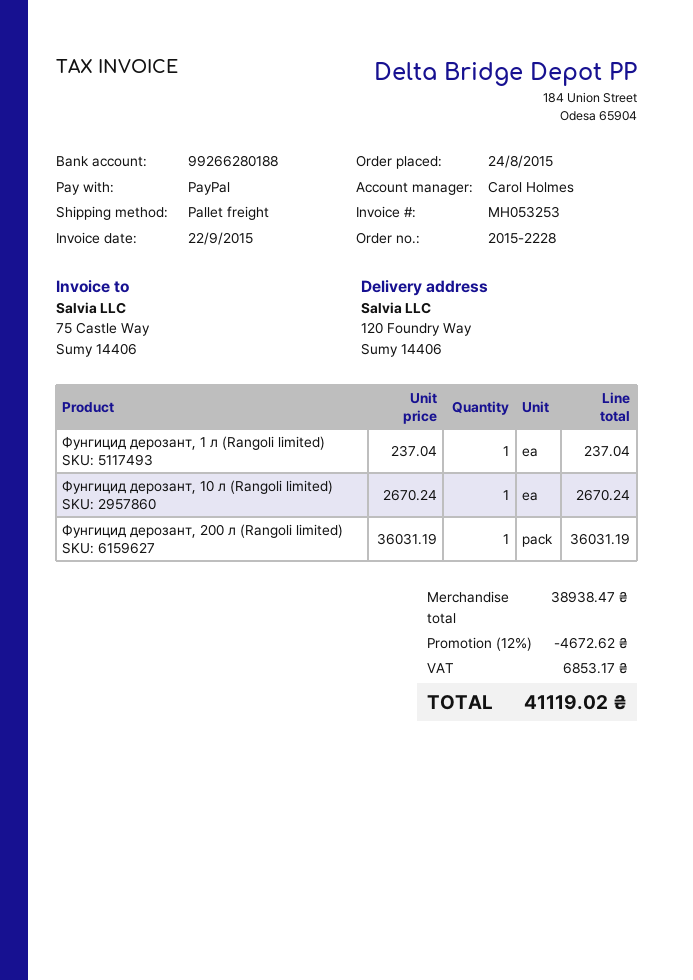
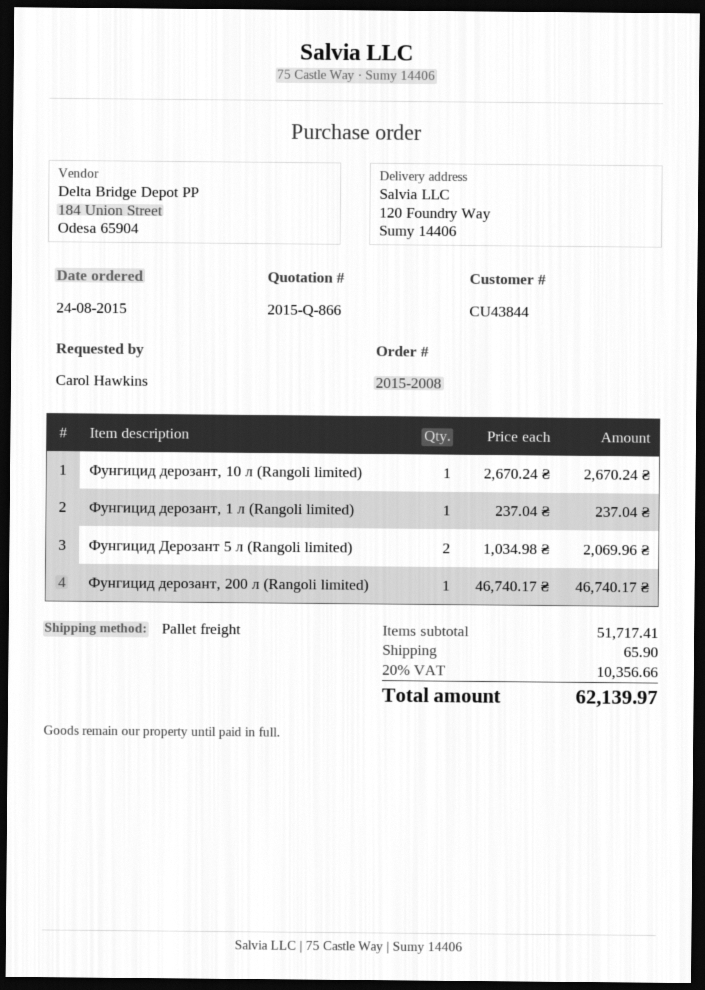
order number: 2015-2228 -> 2015-2008
Фунгицид дерозант, 200 л (Rangoli limited): 1 x 36031.19 = 36031.19 -> 1 x 46740.17 = 46740.17
Фунгицид Дерозант 5 л (Rangoli limited): none -> 2 x 1034.98 = 2069.96
subtotal: 38938.47 -> 51717.41
discount: 12% = 4672.62 -> none
shipping: none -> 65.90
tax: 6853.17 -> 10356.66
total: 41119.02 -> 62139.97

